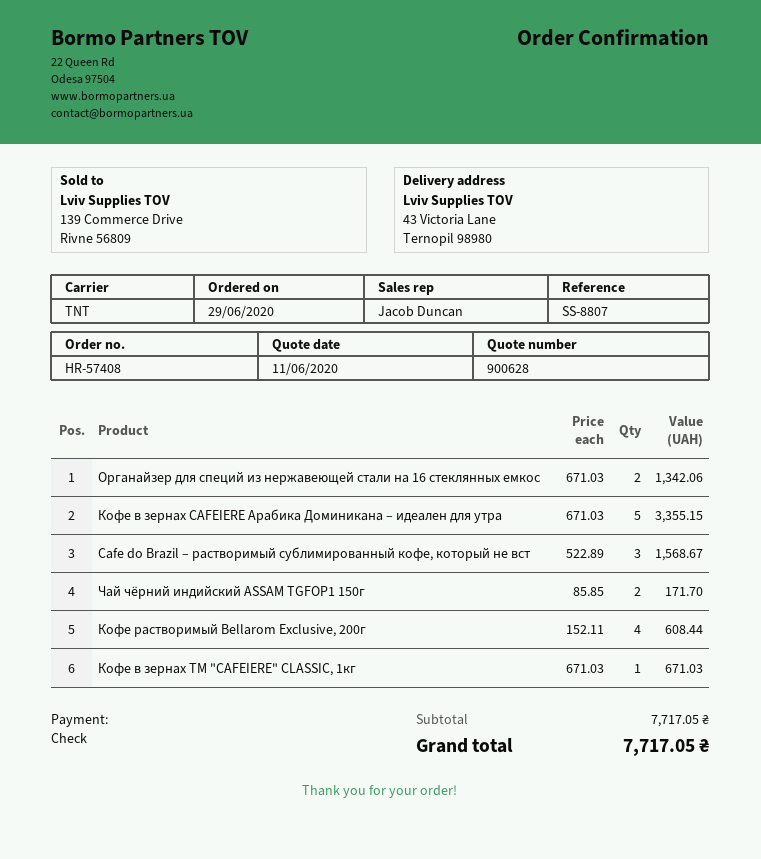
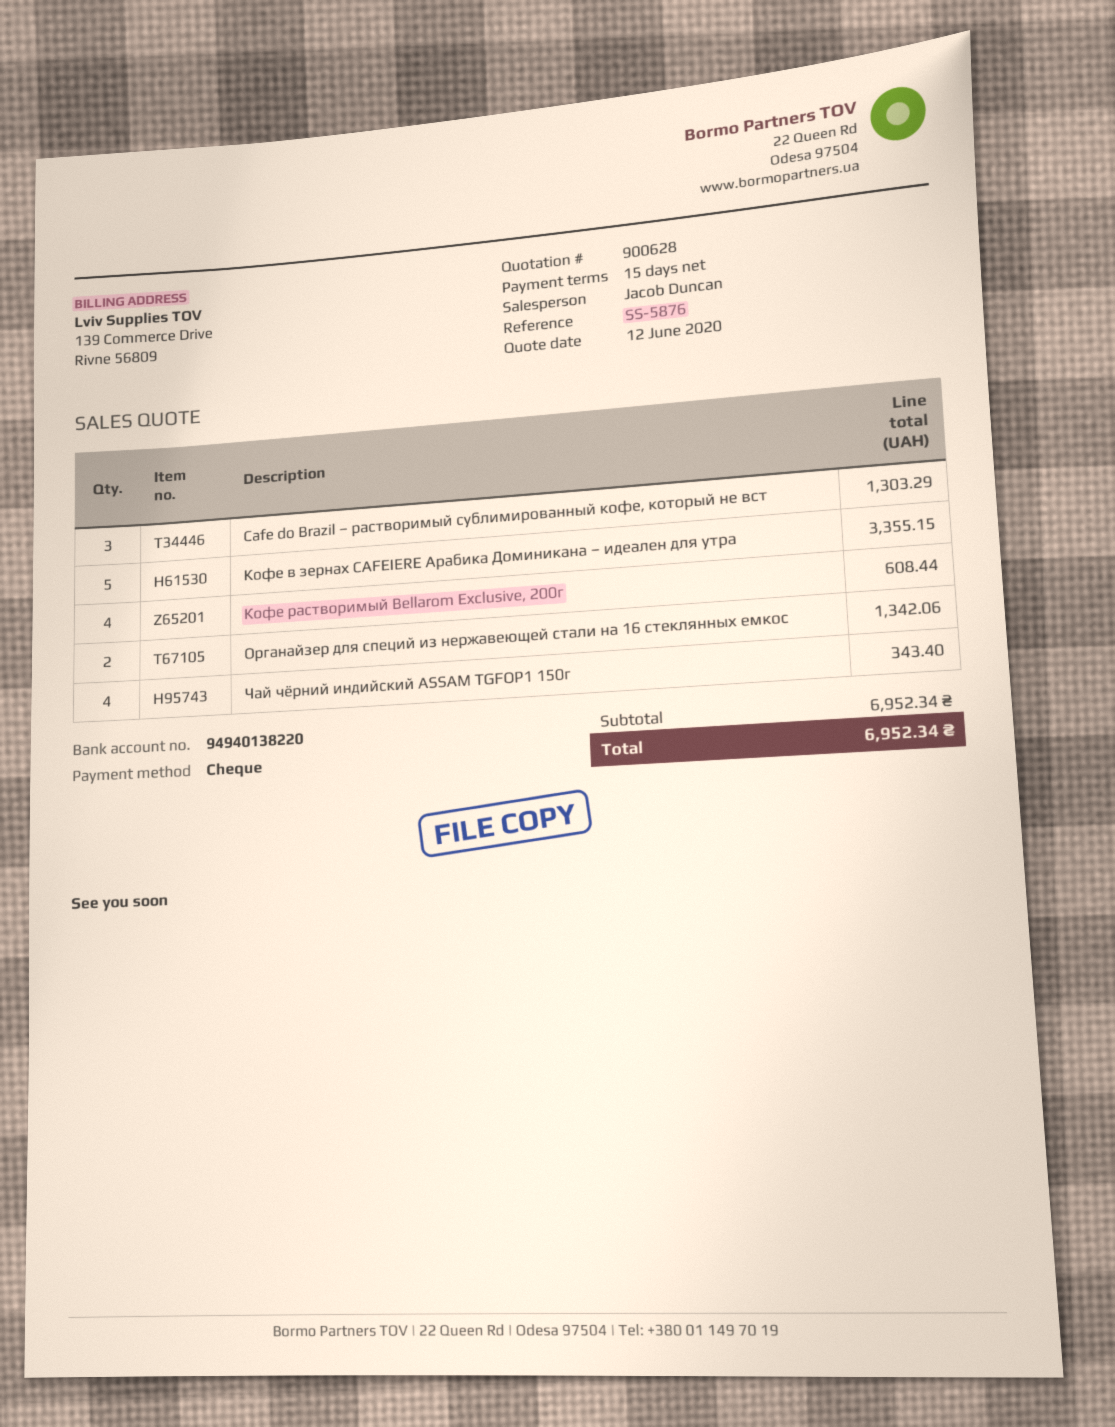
quote date: 2020-06-11 -> 2020-06-12
reference: SS-8807 -> SS-5876
Cafe do Brazil – растворимый сублимированный кофе, который не вст: 3 for 1568.67 -> 3 for 1303.29
Чай чёрний индийский ASSAM TGFOP1 150г: 2 for 171.70 -> 4 for 343.40
Кофе в зернах ТМ "CAFEIERE" CLASSIC, 1кг: 1 for 671.03 -> none
subtotal: 7717.05 -> 6952.34
total: 7717.05 -> 6952.34

